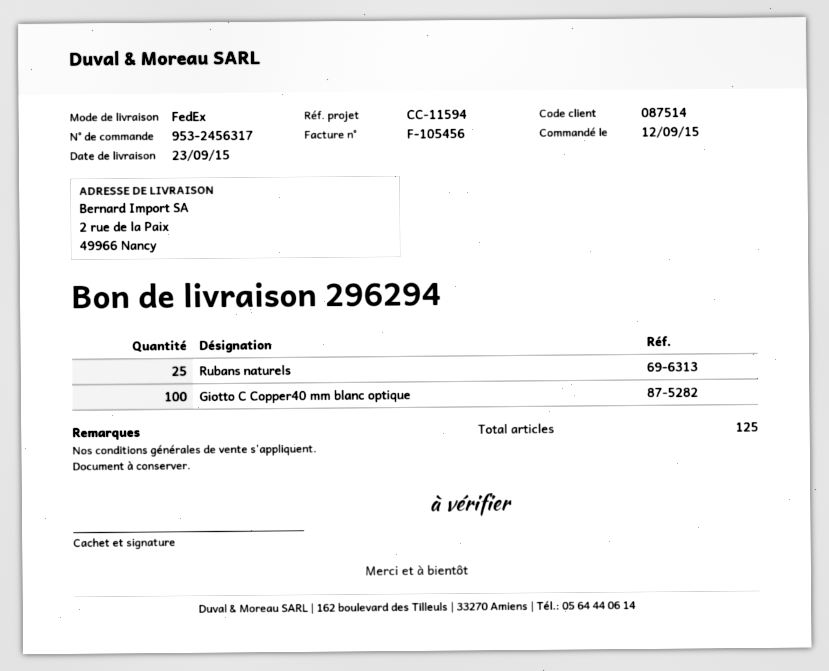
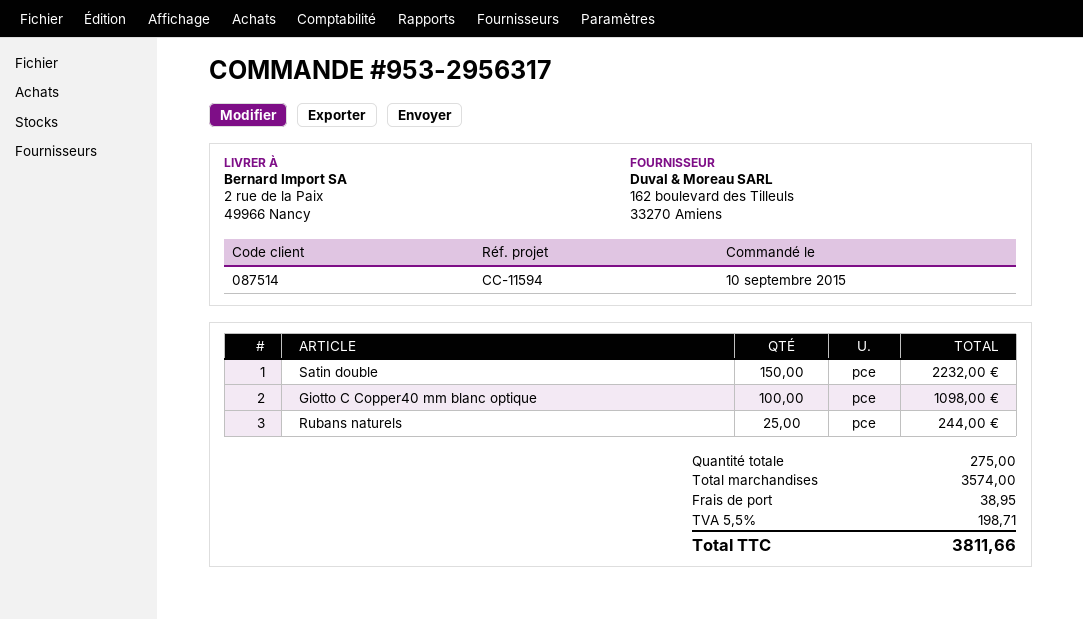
order number: 953-2456317 -> 953-2956317
order date: 2015-09-12 -> 2015-09-10
Satin double: none -> 150
total quantity: 125 -> 275

